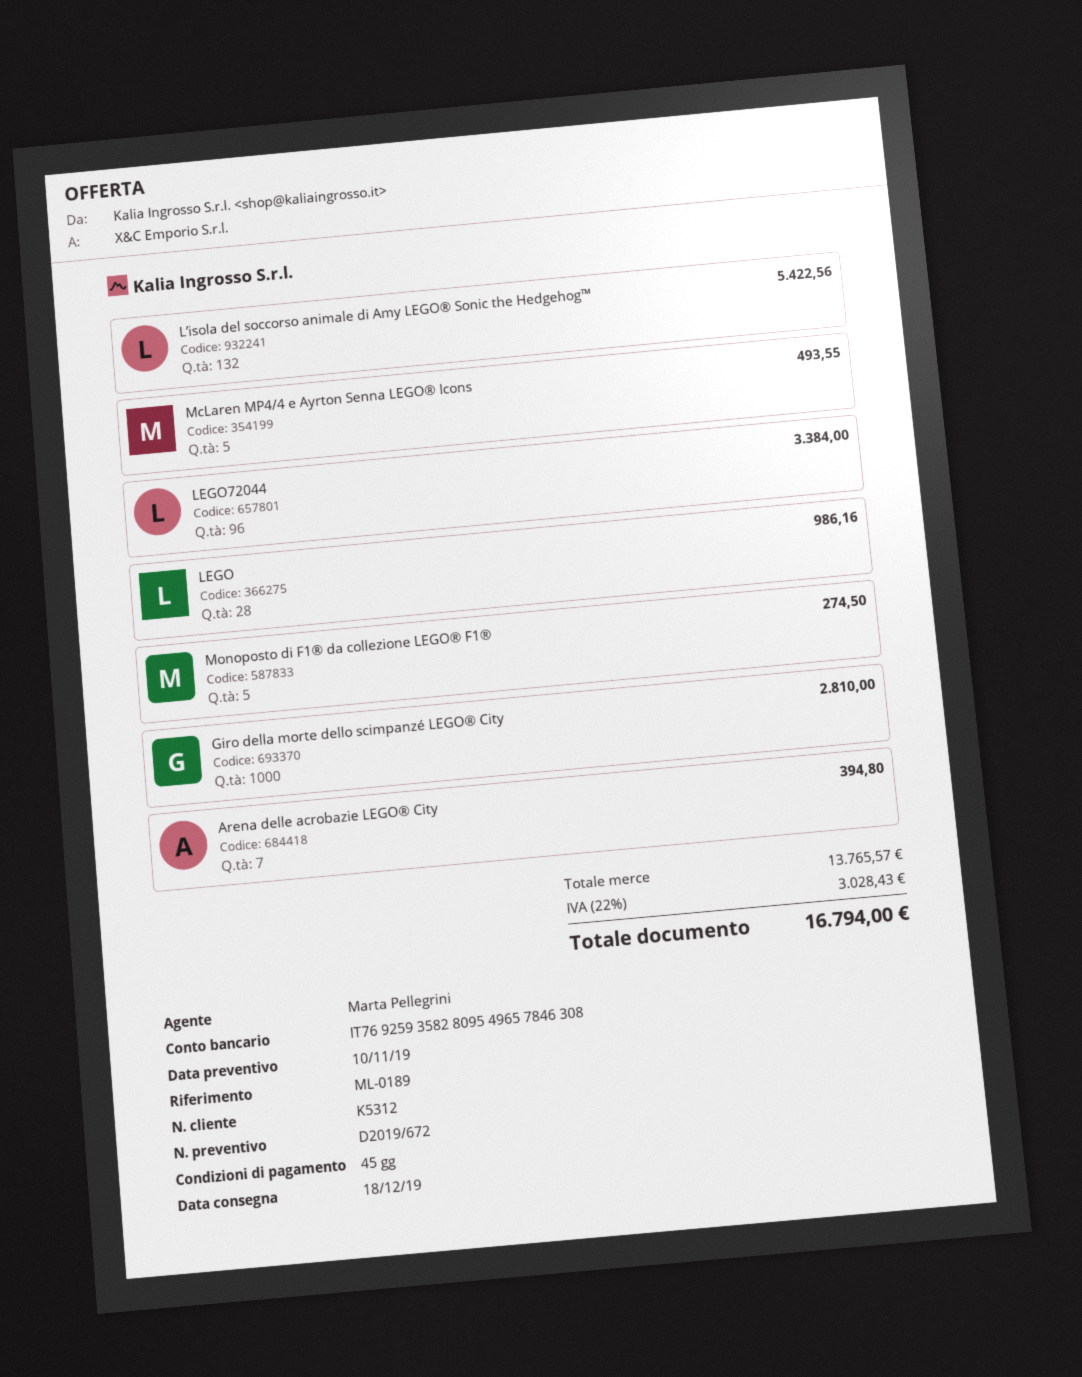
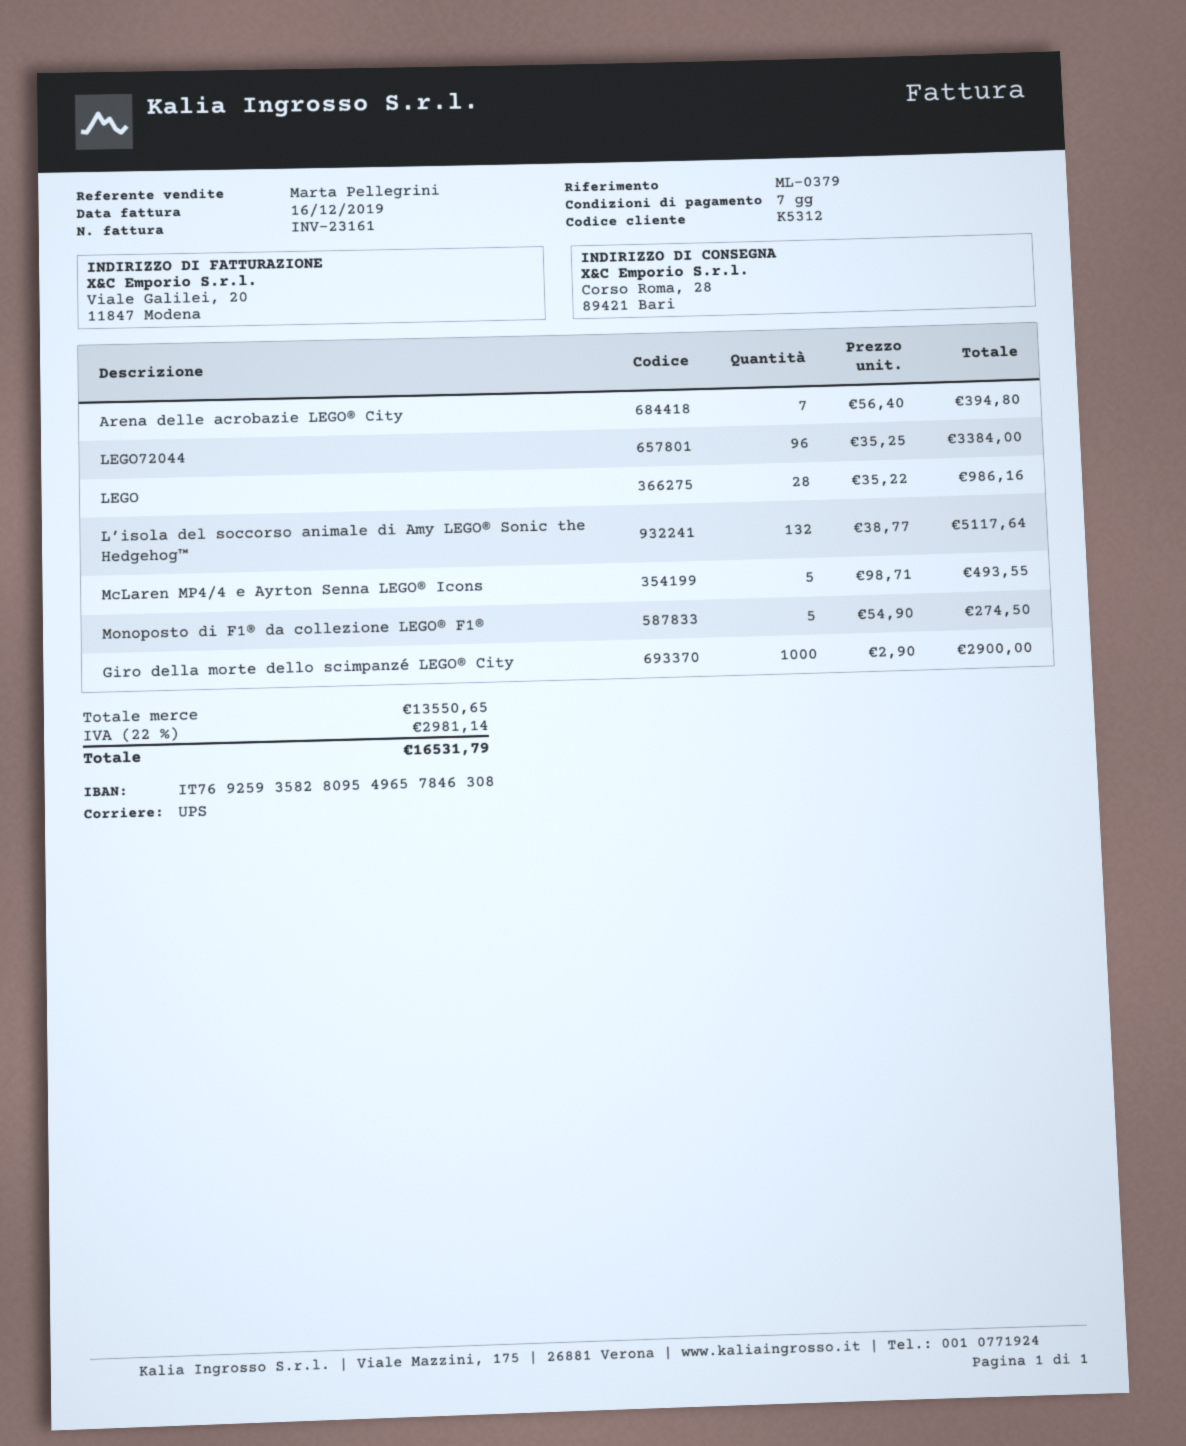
payment terms: 45 days -> 7 days
reference: ML-0189 -> ML-0379
L’isola del soccorso animale di Amy LEGO® Sonic the Hedgehog™: 132 for 5422.56 -> 132 for 5117.64
Giro della morte dello scimpanzé LEGO® City: 1000 for 2810.00 -> 1000 for 2900.00
subtotal: 13765.57 -> 13550.65
tax: 22% = 3028.43 -> 22% = 2981.14
total: 16794.00 -> 16531.79

